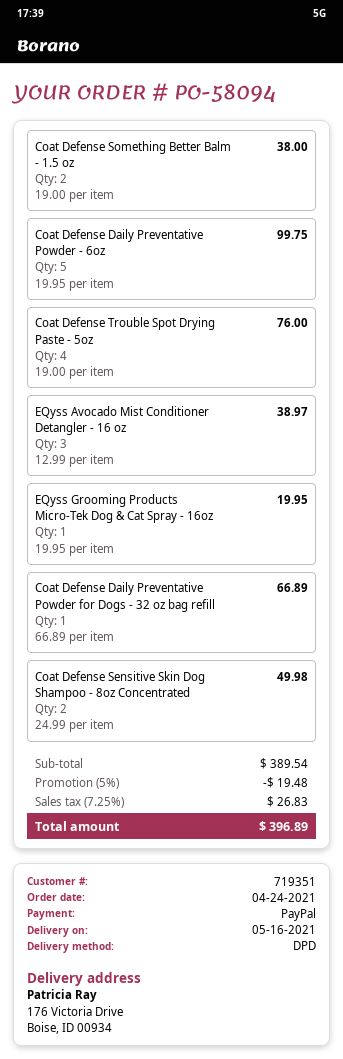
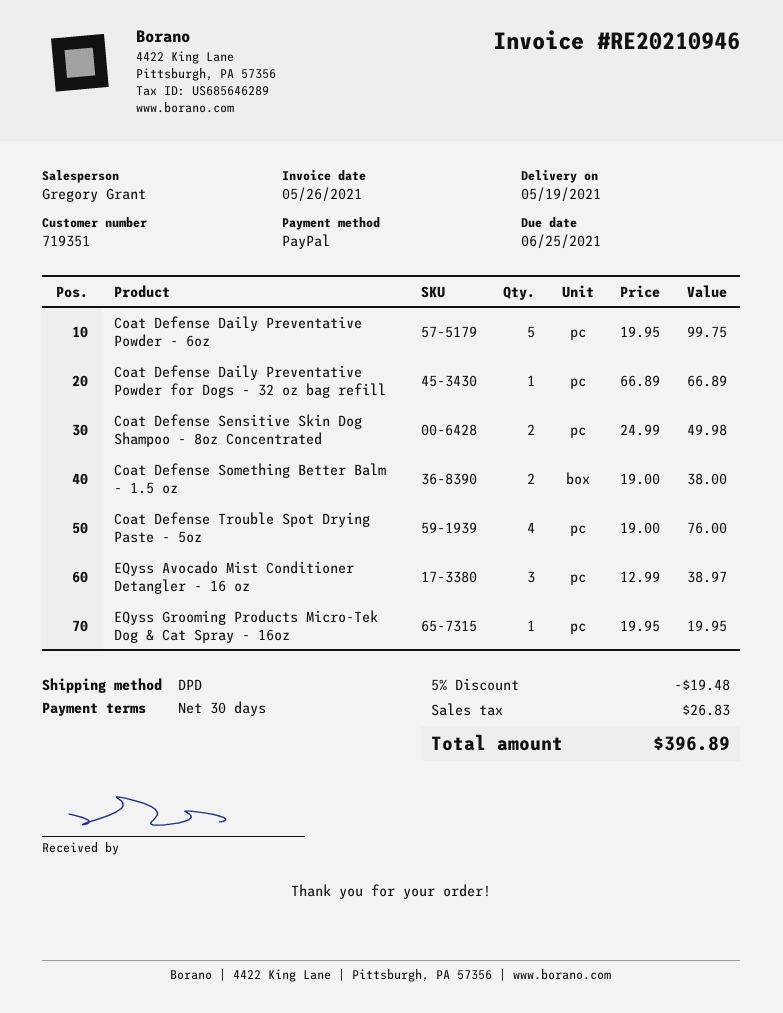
delivery date: 2021-05-16 -> 2021-05-19

